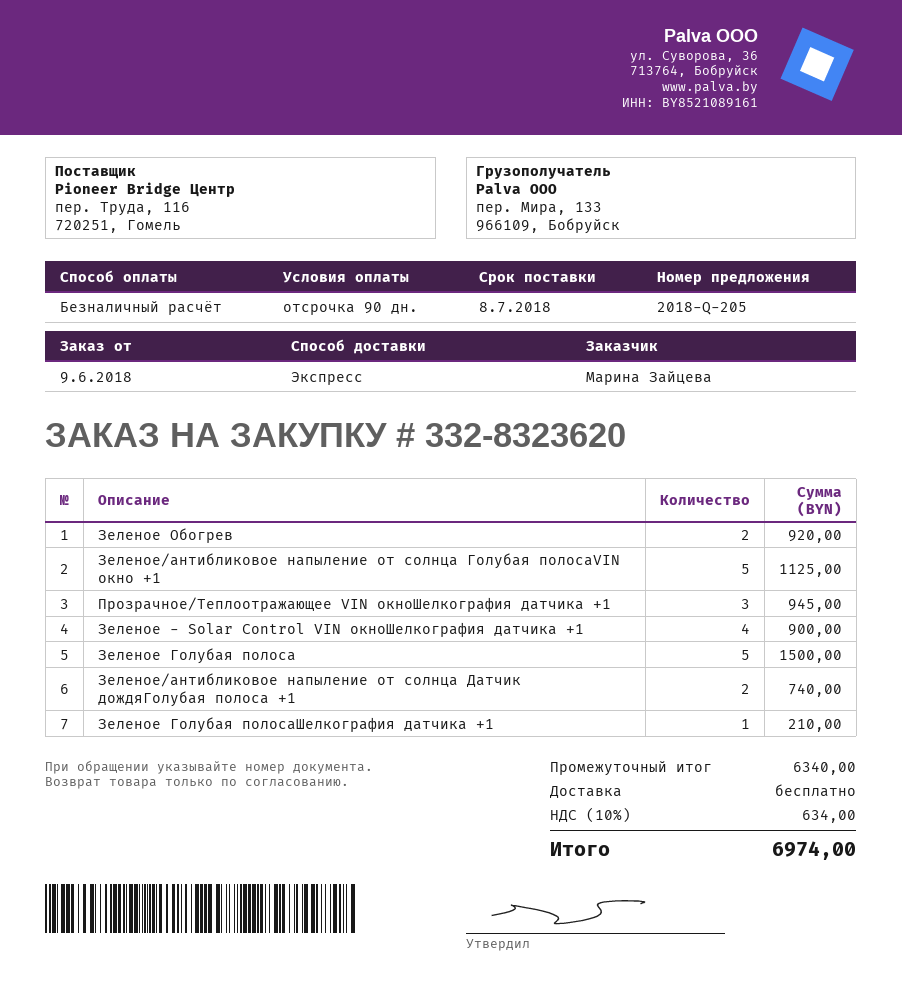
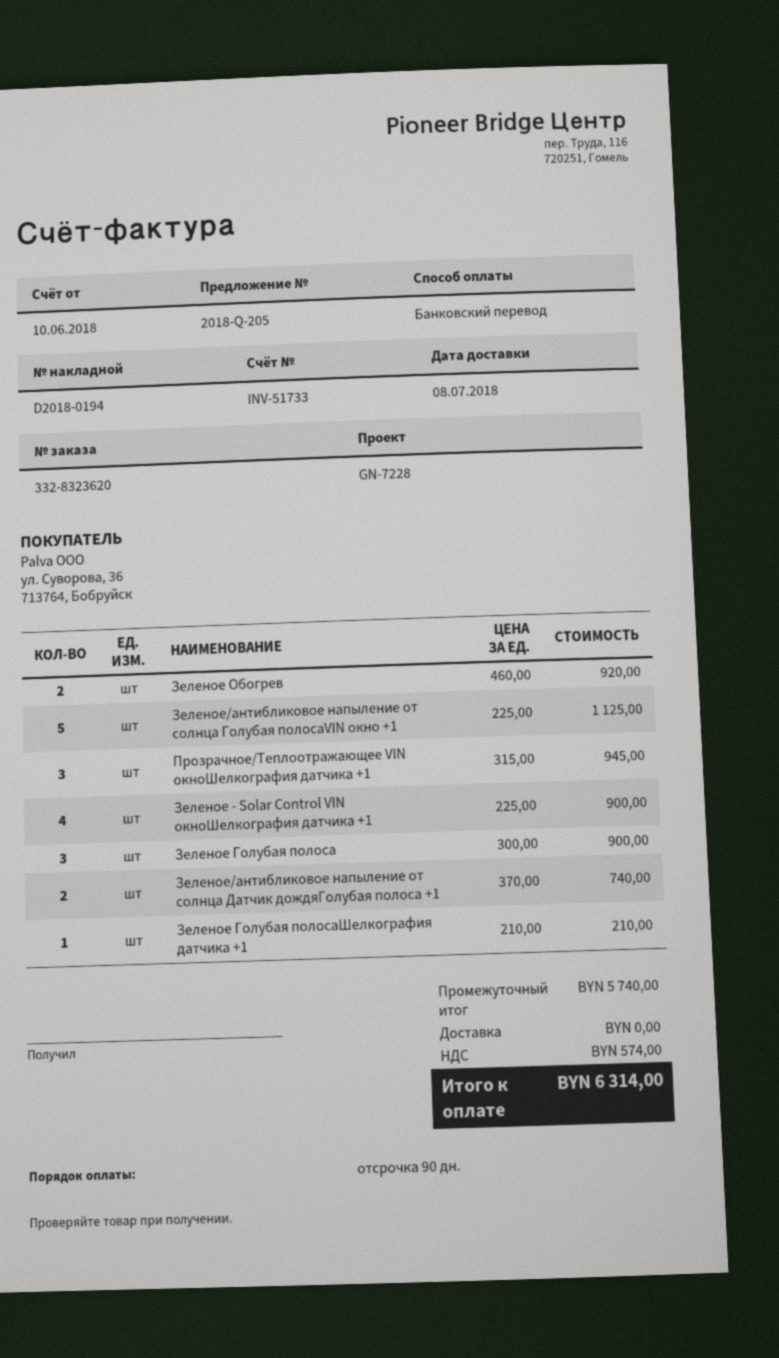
Зеленое Голубая полоса: 5 for 1500.00 -> 3 for 900.00
subtotal: 6340.00 -> 5740.00
tax: 634.00 -> 574.00
total: 6974.00 -> 6314.00

